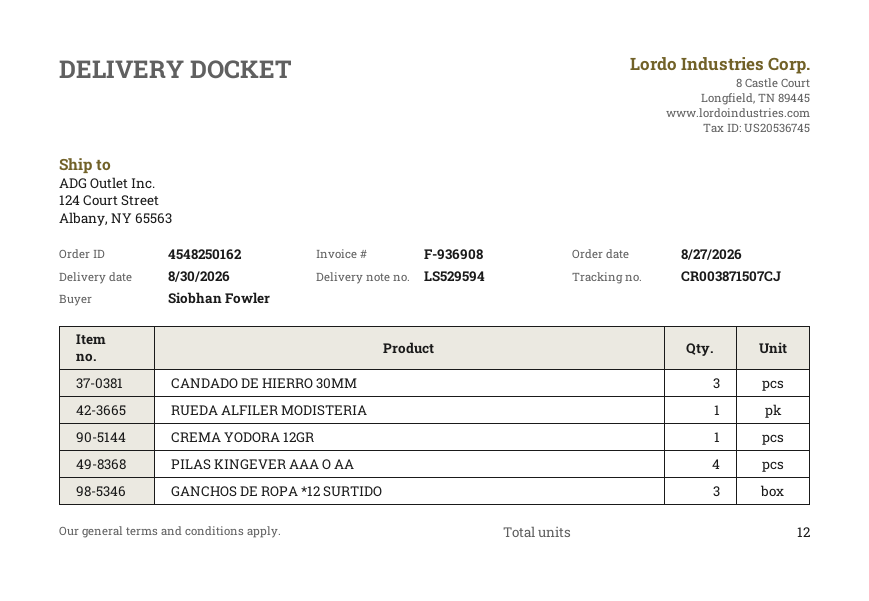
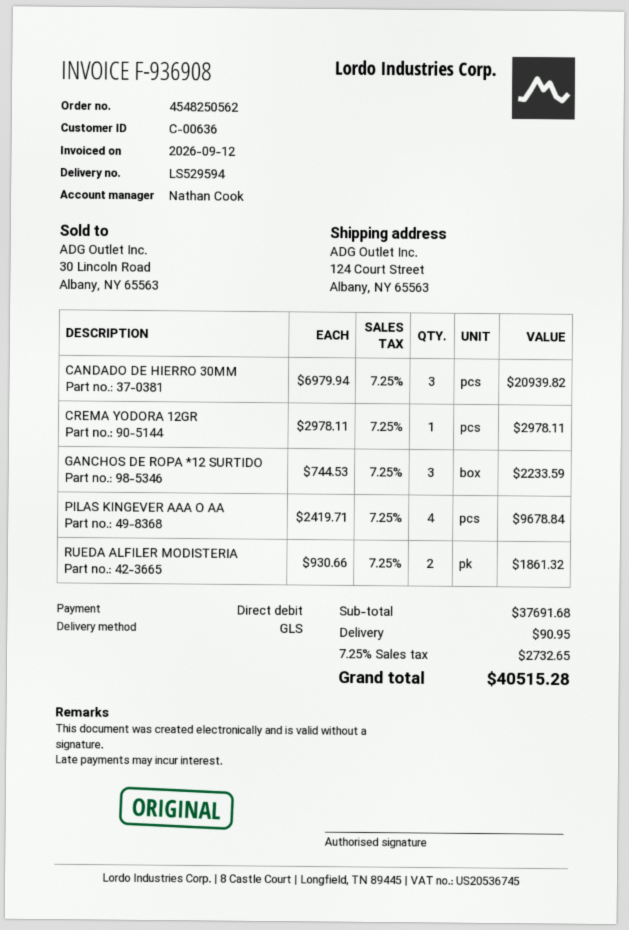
order number: 4548250162 -> 4548250562
RUEDA ALFILER MODISTERIA: 1 -> 2

